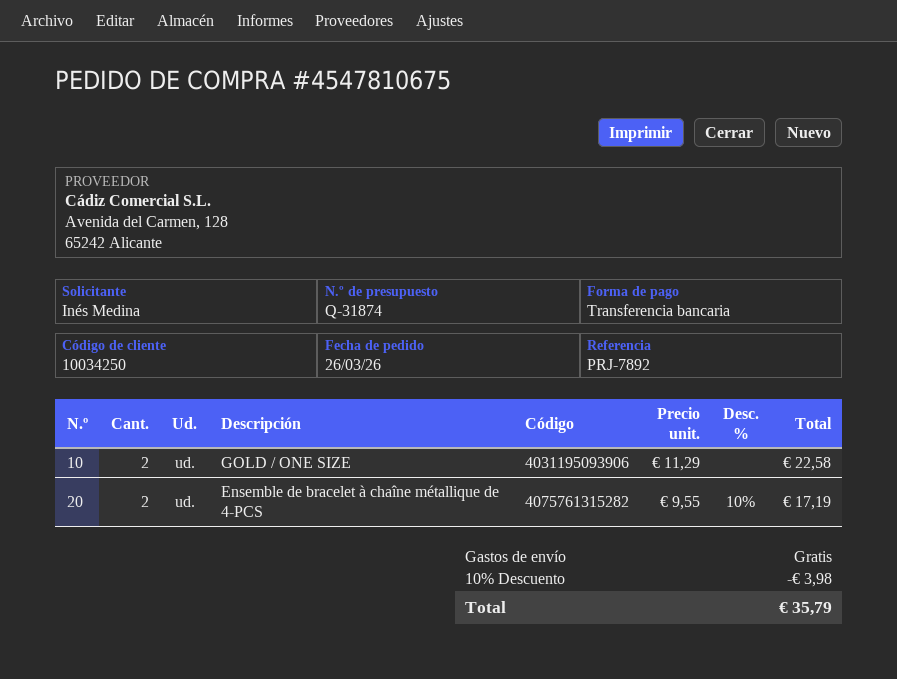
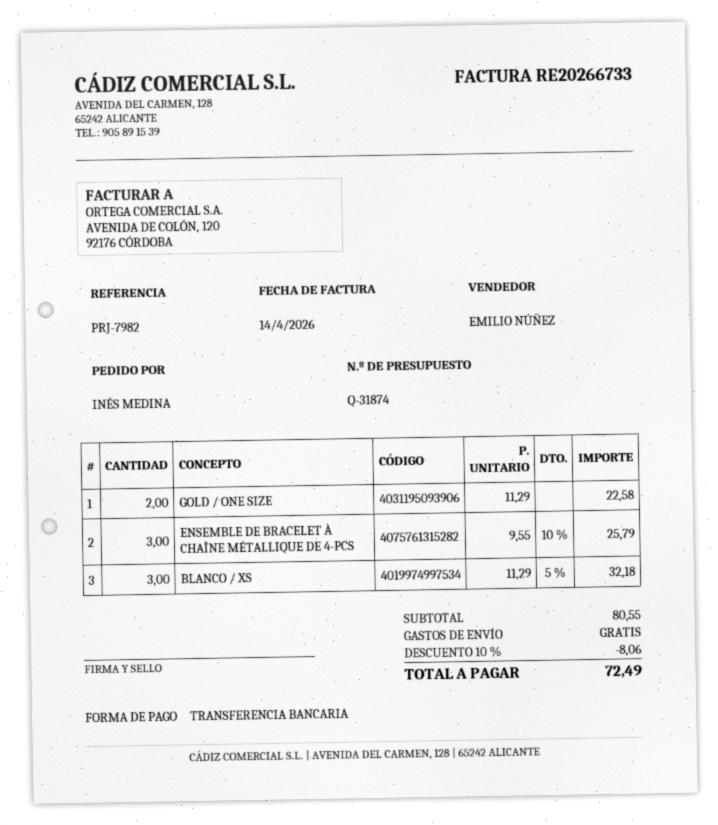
reference: PRJ-7892 -> PRJ-7982
Ensemble de bracelet à chaîne métallique de 4-PCS: 2 x 9.55 - 10% = 17.19 -> 3 x 9.55 - 10% = 25.79
BLANCO / XS: none -> 3 x 11.29 - 5% = 32.18
discount: 10% = 3.98 -> 10% = 8.06
total: 35.79 -> 72.49

